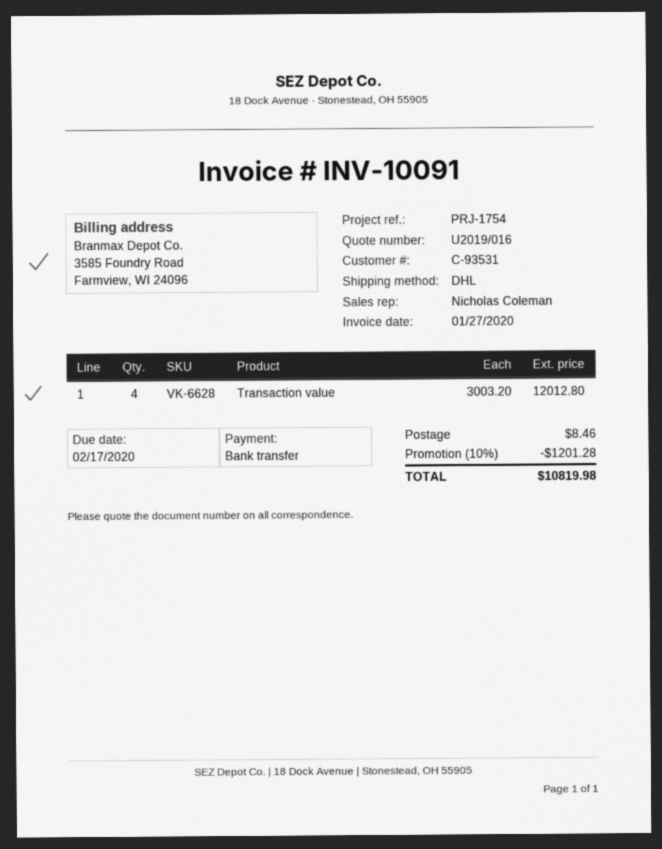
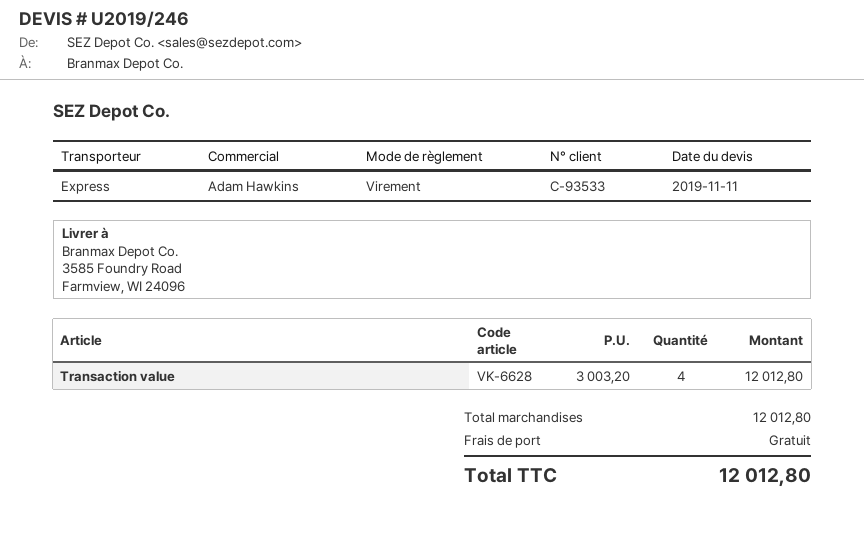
quote number: U2019/016 -> U2019/246
customer number: C-93531 -> C-93533
sales rep: Nicholas Coleman -> Adam Hawkins
shipping method: DHL -> express
discount: 10% = 1201.28 -> none
shipping: 8.46 -> 0.00
total: 10819.98 -> 12012.80

